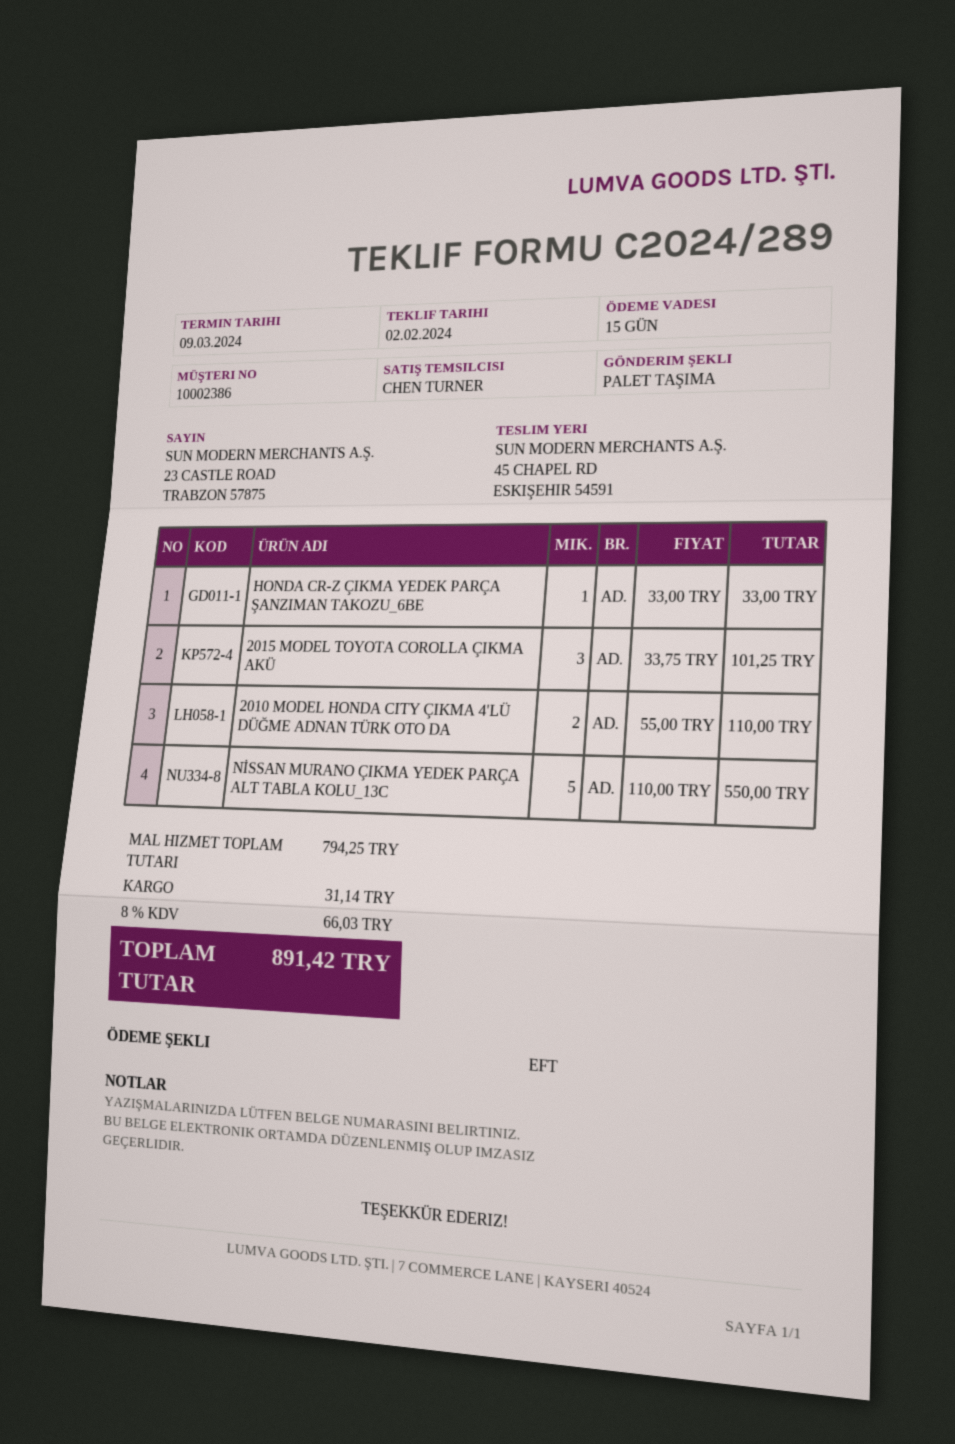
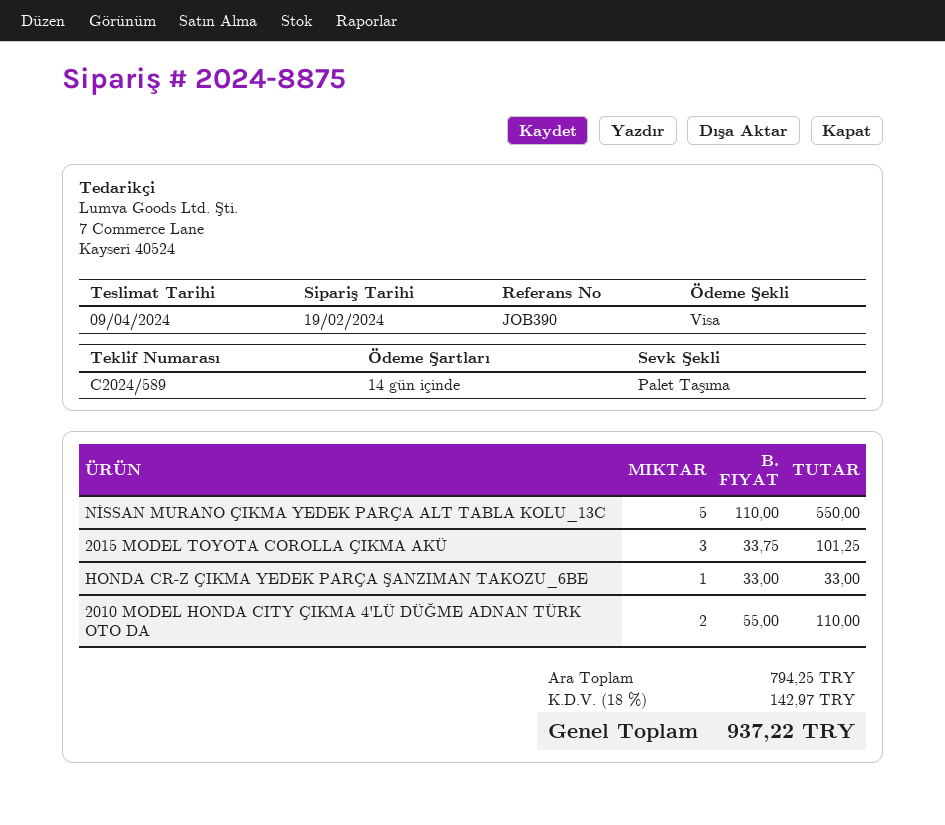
quote number: C2024/289 -> C2024/589
delivery date: 2024-03-09 -> 2024-04-09
payment terms: 15 days -> 14 days
payment method: bank transfer -> Visa
shipping: 31.14 -> none
tax: 8% = 66.03 -> 18% = 142.97
total: 891.42 -> 937.22

